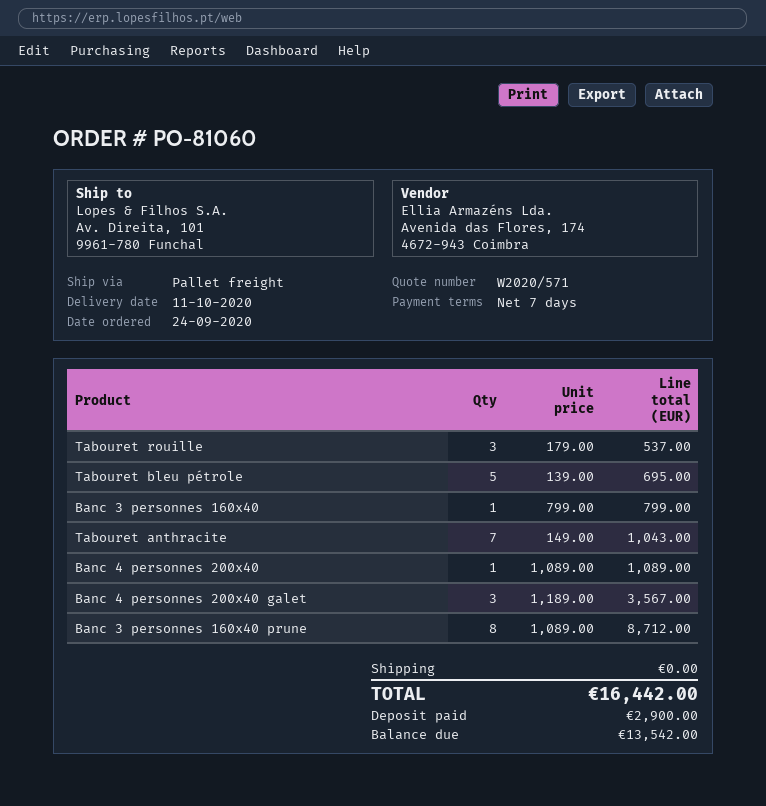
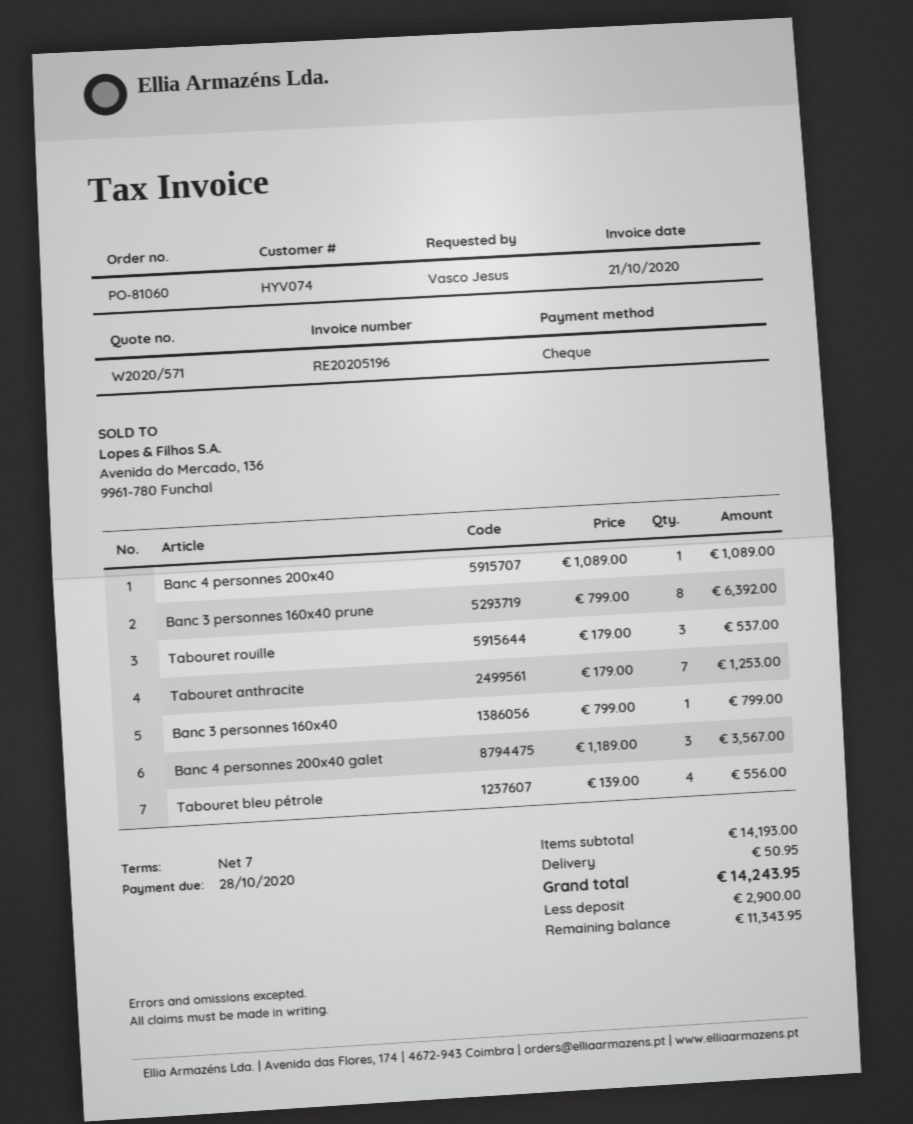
Tabouret bleu pétrole: 5 x 139.00 = 695.00 -> 4 x 139.00 = 556.00
Tabouret anthracite: 7 x 149.00 = 1043.00 -> 7 x 179.00 = 1253.00
Banc 3 personnes 160x40 prune: 8 x 1089.00 = 8712.00 -> 8 x 799.00 = 6392.00
shipping: 0.00 -> 50.95
total: 16442.00 -> 14243.95
balance: 13542.00 -> 11343.95

